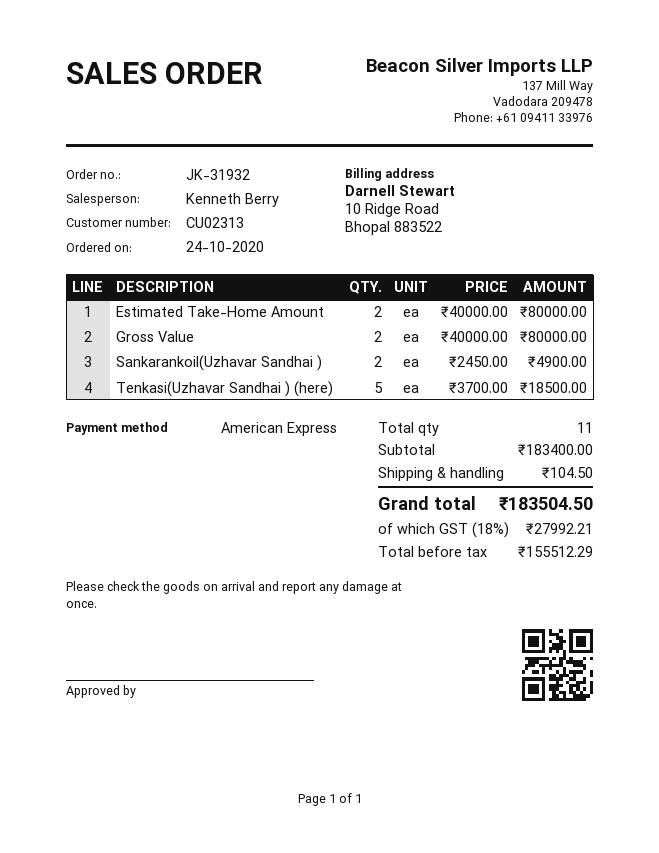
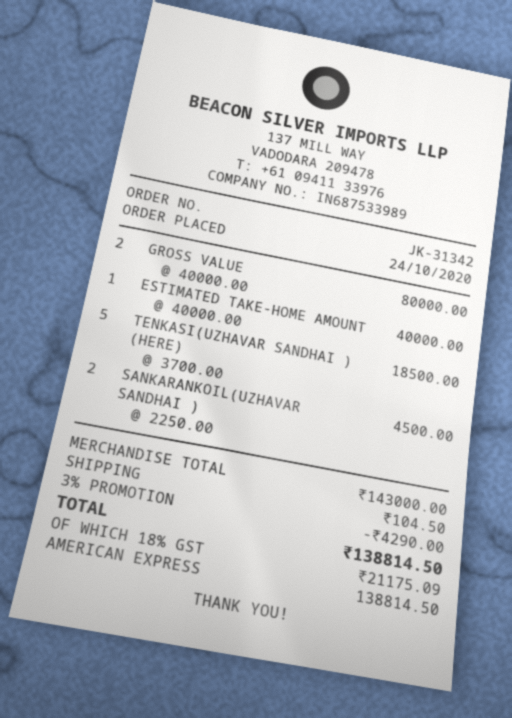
order number: JK-31932 -> JK-31342
Estimated Take-Home Amount: 2 x 40000.00 = 80000.00 -> 1 x 40000.00 = 40000.00
Sankarankoil(Uzhavar Sandhai ): 2 x 2450.00 = 4900.00 -> 2 x 2250.00 = 4500.00
subtotal: 183400.00 -> 143000.00
discount: none -> 3% = 4290.00
tax: 18% = 27992.21 -> 18% = 21175.09
total: 183504.50 -> 138814.50

